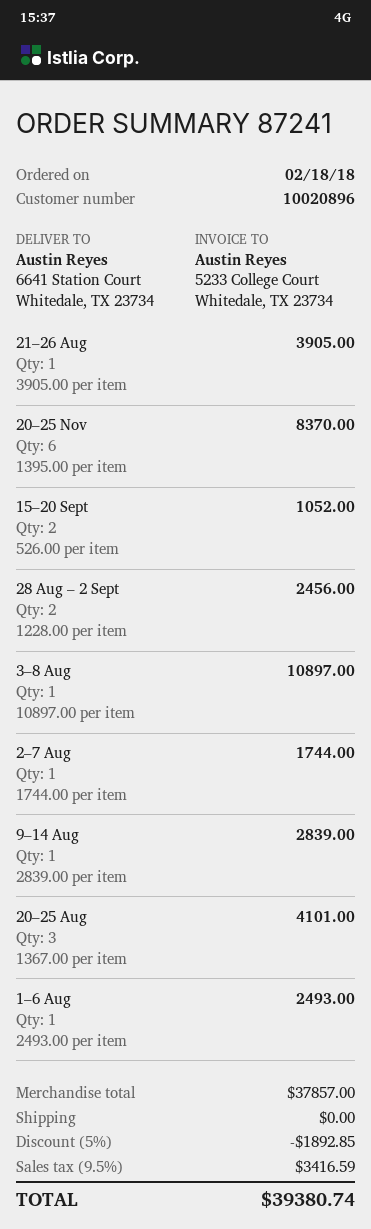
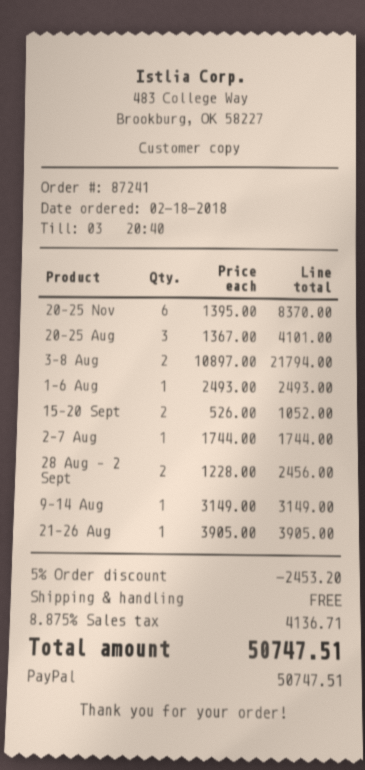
3–8 Aug: 1 x 10897.00 = 10897.00 -> 2 x 10897.00 = 21794.00
9–14 Aug: 1 x 2839.00 = 2839.00 -> 1 x 3149.00 = 3149.00
discount: 5% = 1892.85 -> 5% = 2453.20
tax: 9.5% = 3416.59 -> 8.875% = 4136.71
total: 39380.74 -> 50747.51

